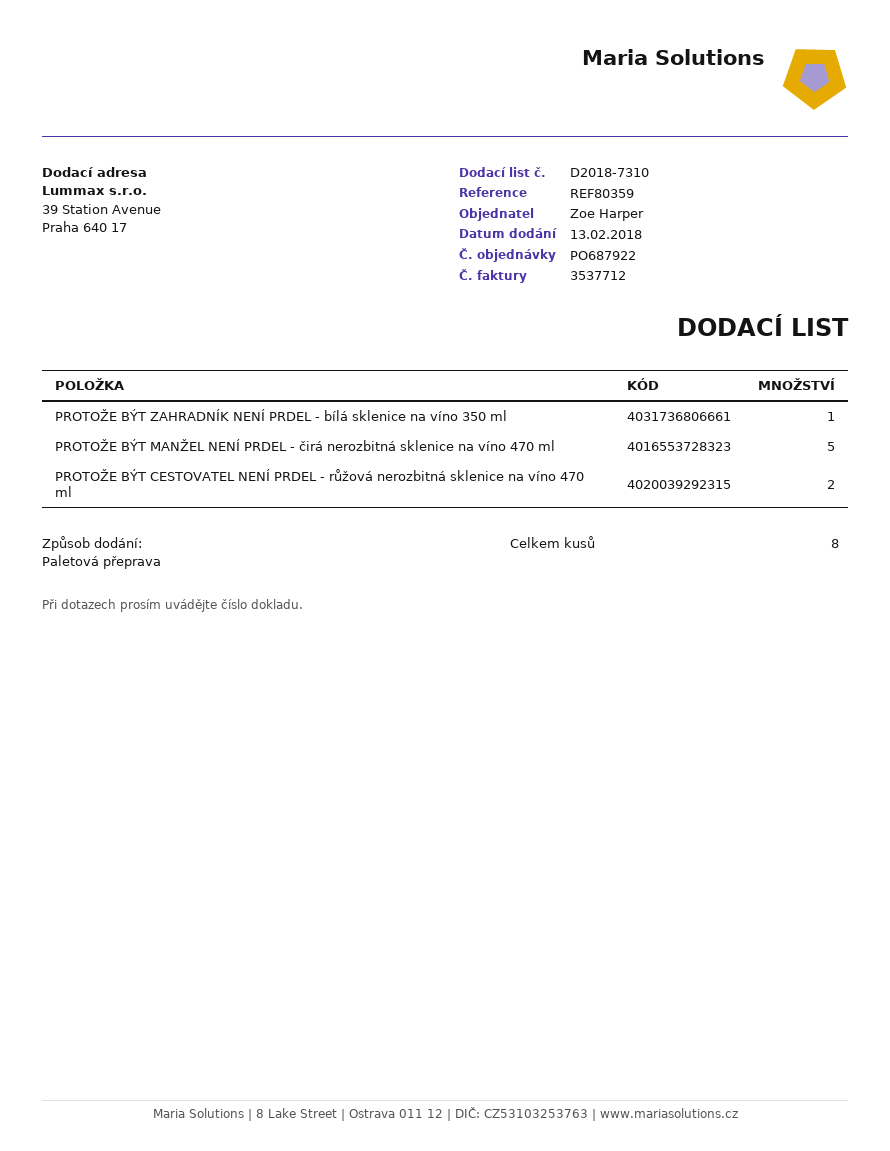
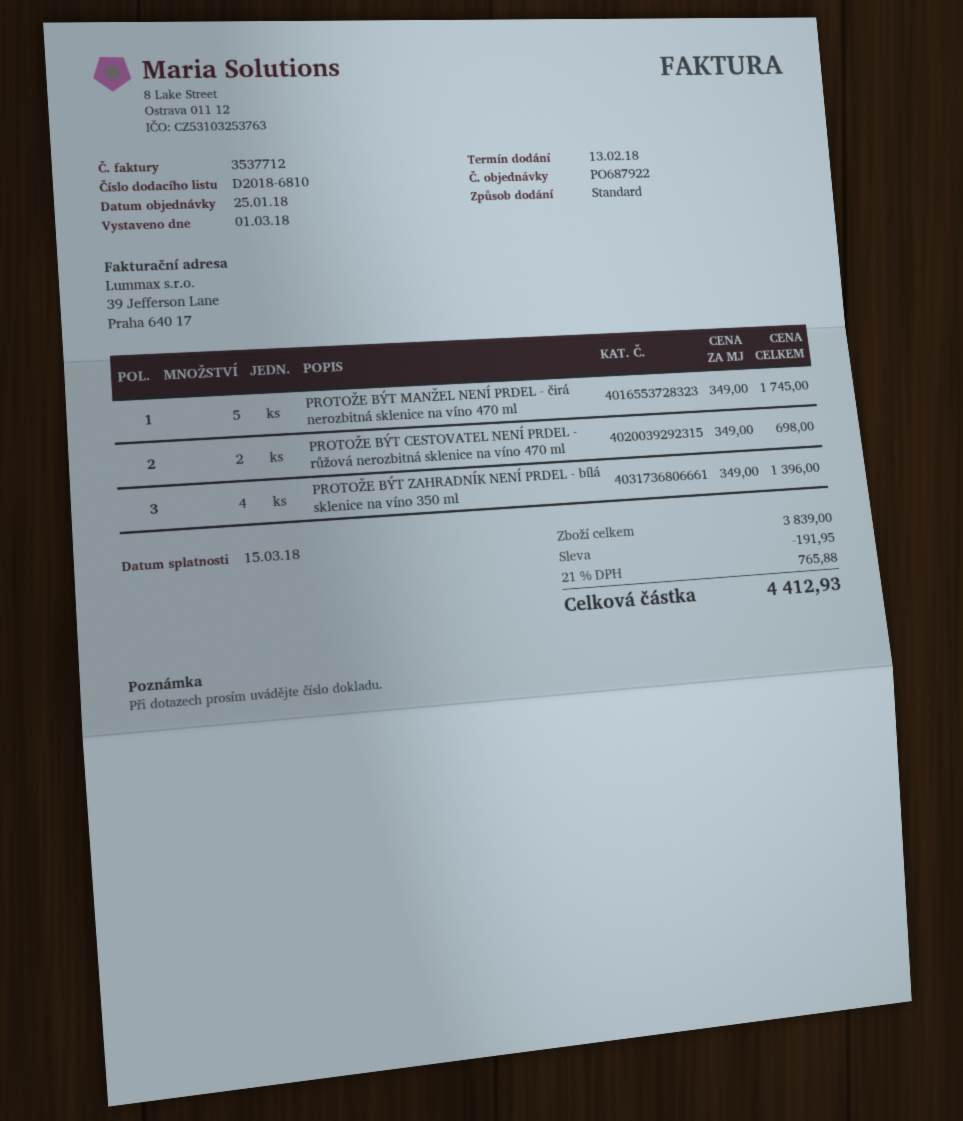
delivery note number: D2018-7310 -> D2018-6810
shipping method: pallet freight -> standard
PROTOŽE BÝT ZAHRADNÍK NENÍ PRDEL - bílá sklenice na víno 350 ml: 1 -> 4

